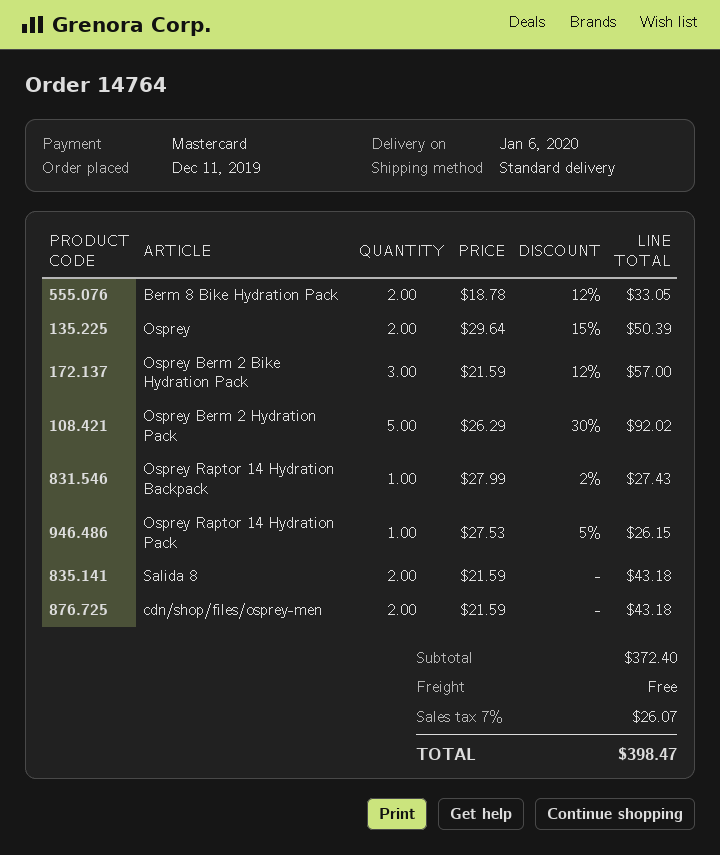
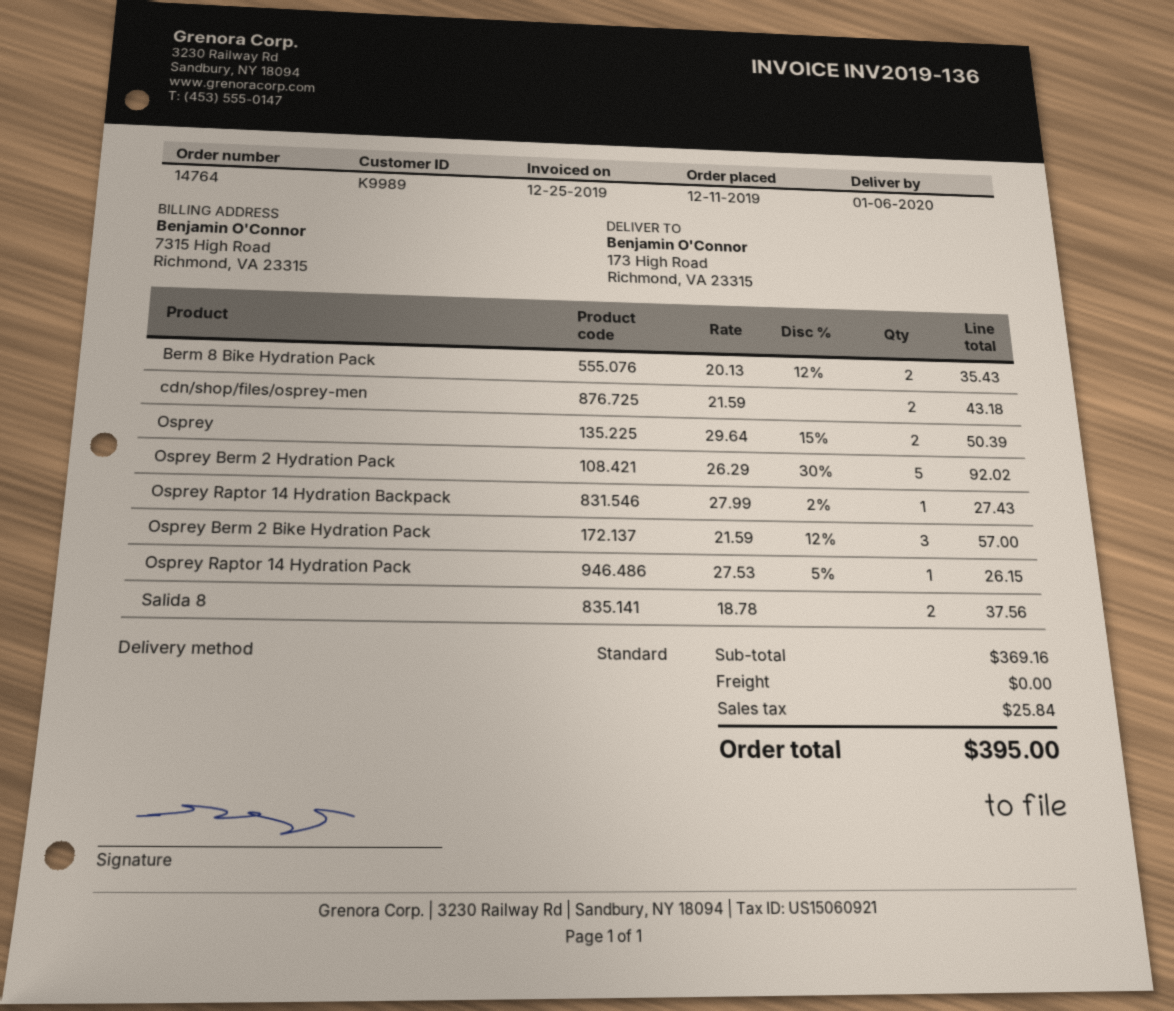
Berm 8 Bike Hydration Pack: 2 x 18.78 - 12% = 33.05 -> 2 x 20.13 - 12% = 35.43
Salida 8: 2 x 21.59 = 43.18 -> 2 x 18.78 = 37.56
subtotal: 372.40 -> 369.16
tax: 26.07 -> 25.84
total: 398.47 -> 395.00

